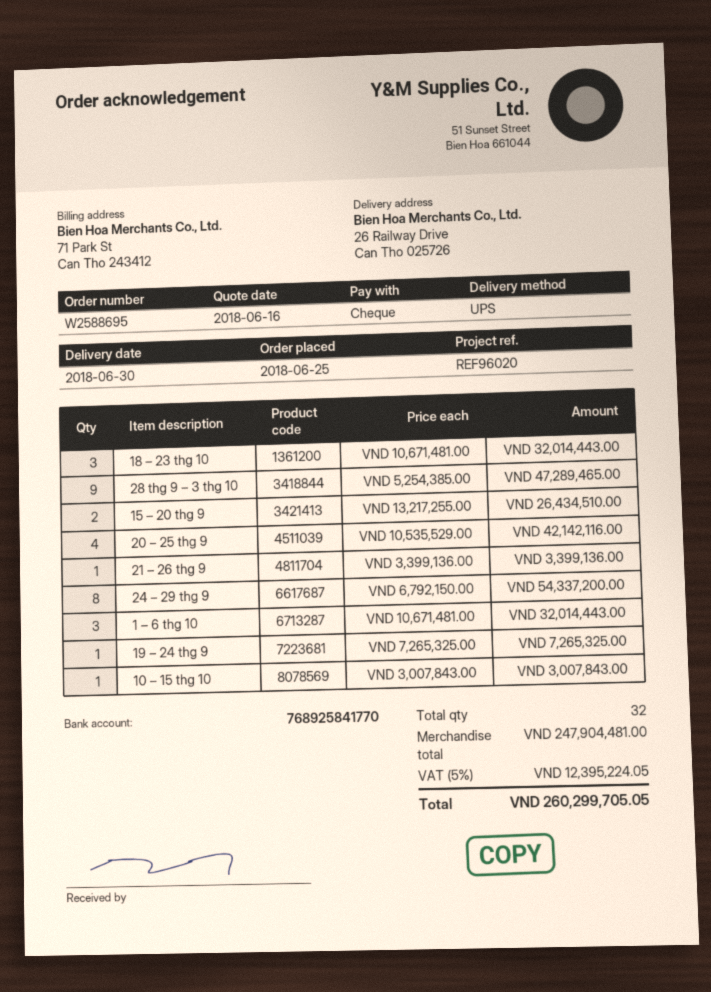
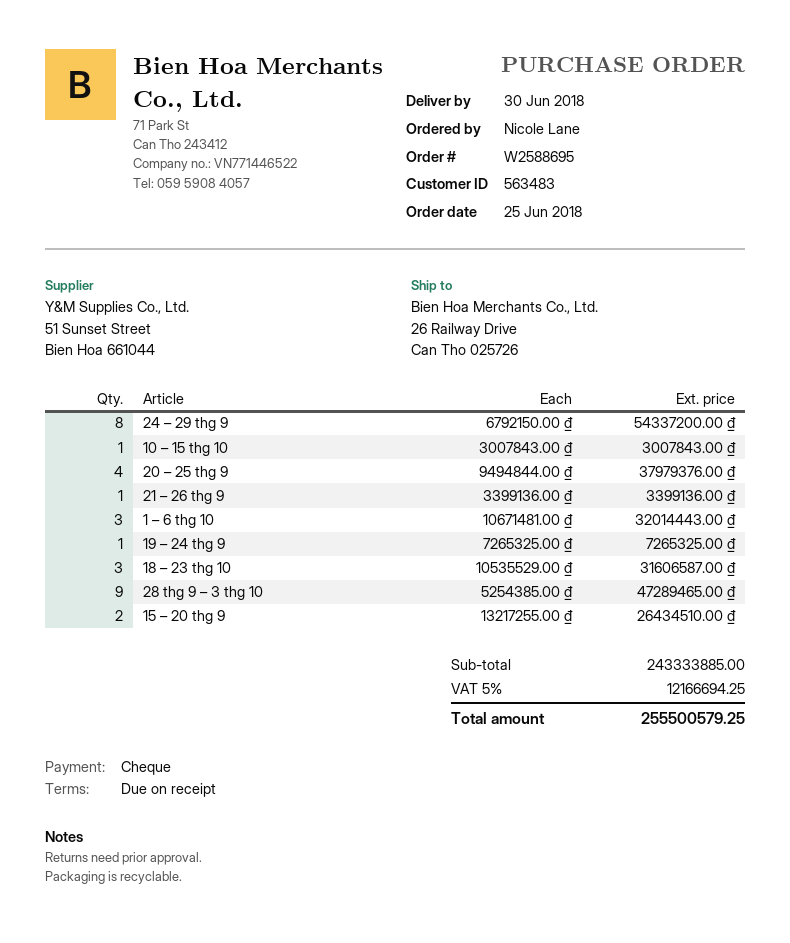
18 – 23 thg 10: 3 x 10671481.00 = 32014443.00 -> 3 x 10535529.00 = 31606587.00
20 – 25 thg 9: 4 x 10535529.00 = 42142116.00 -> 4 x 9494844.00 = 37979376.00
subtotal: 247904481.00 -> 243333885.00
tax: 5% = 12395224.05 -> 5% = 12166694.25
total: 260299705.05 -> 255500579.25

